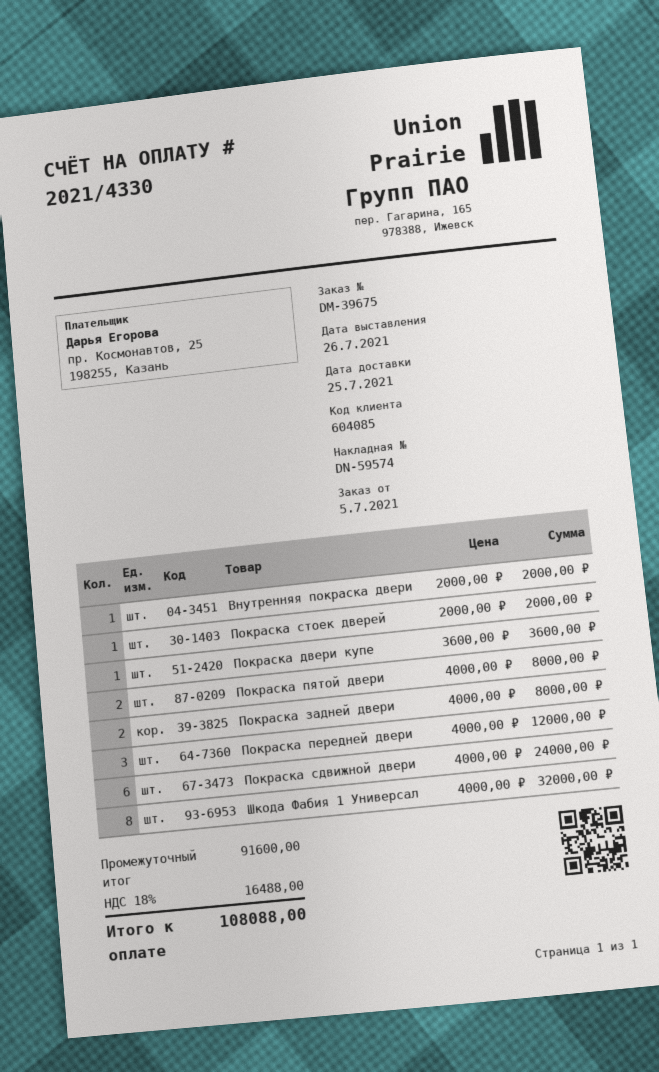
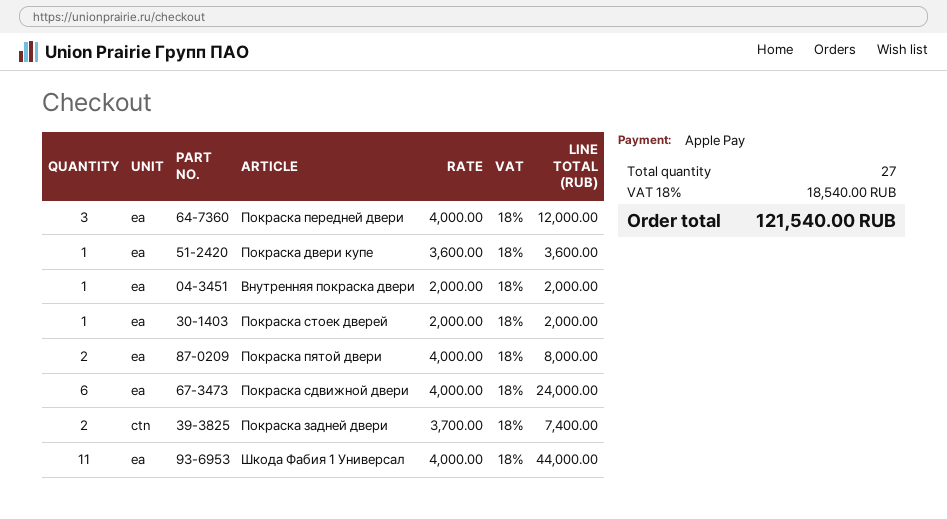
Покраска задней двери: 2 x 4000.00 = 8000.00 -> 2 x 3700.00 = 7400.00
Шкода Фабия 1 Универсал: 8 x 4000.00 = 32000.00 -> 11 x 4000.00 = 44000.00
tax: 18% = 16488.00 -> 18% = 18540.00
total: 108088.00 -> 121540.00

